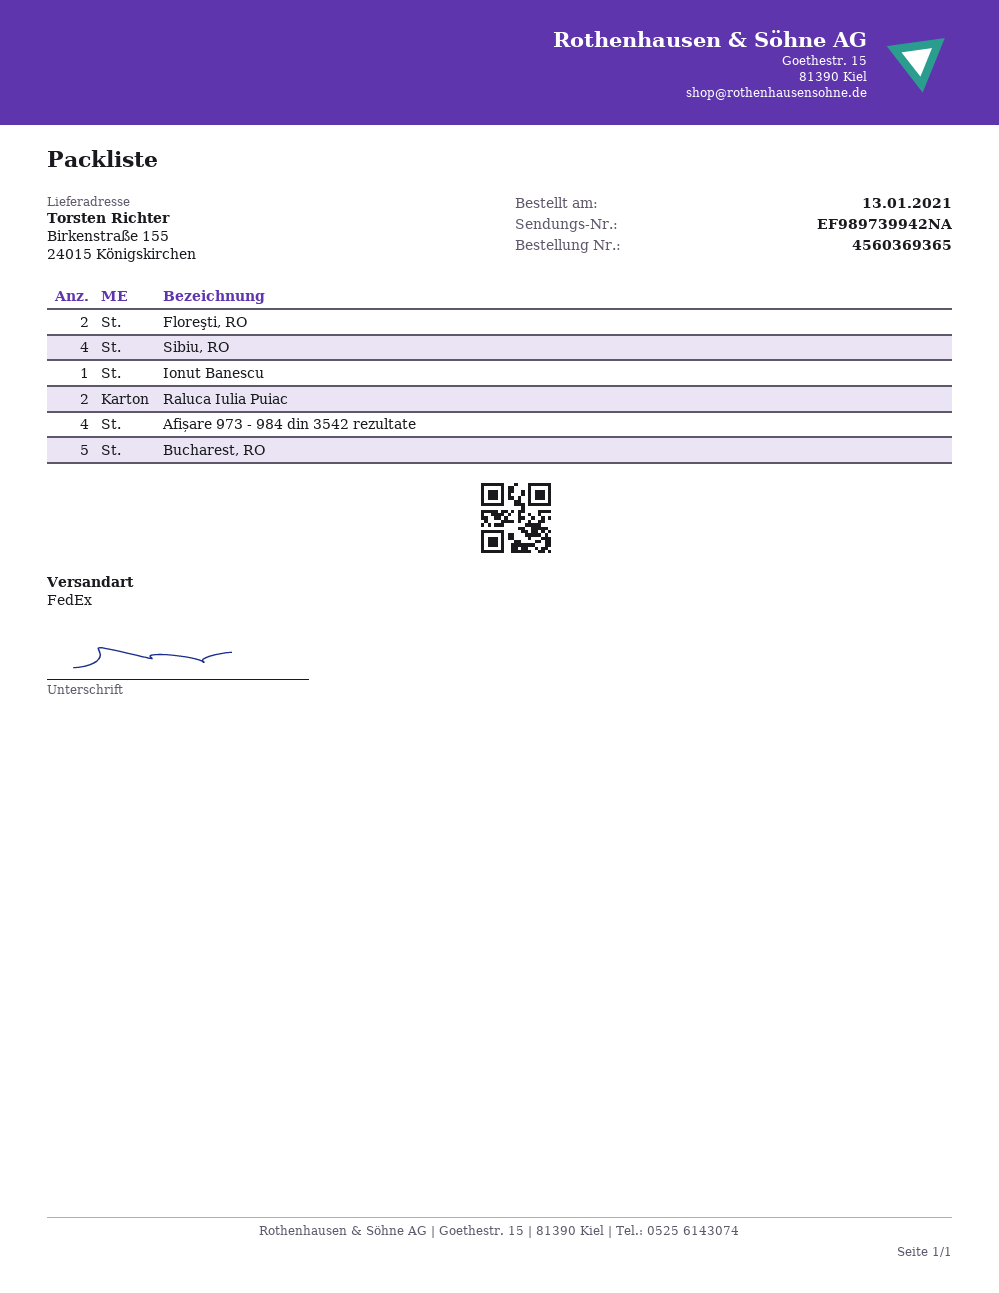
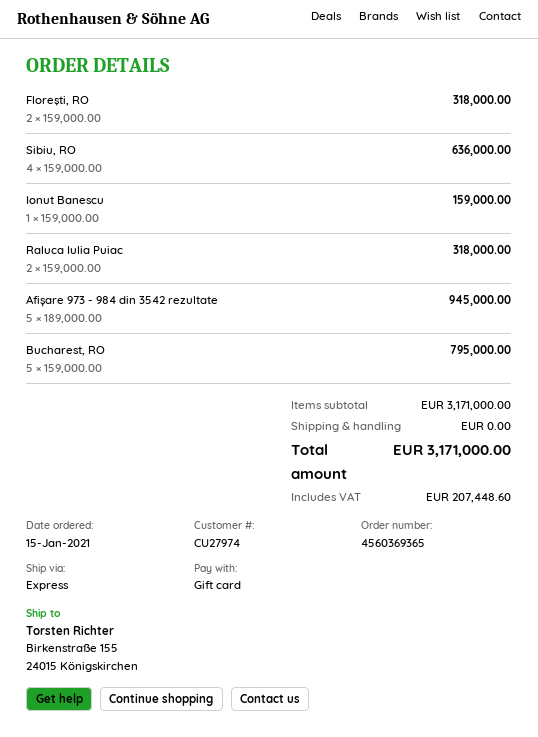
order date: 2021-01-13 -> 2021-01-15
shipping method: FedEx -> express
Afișare 973 - 984 din 3542 rezultate: 4 -> 5

